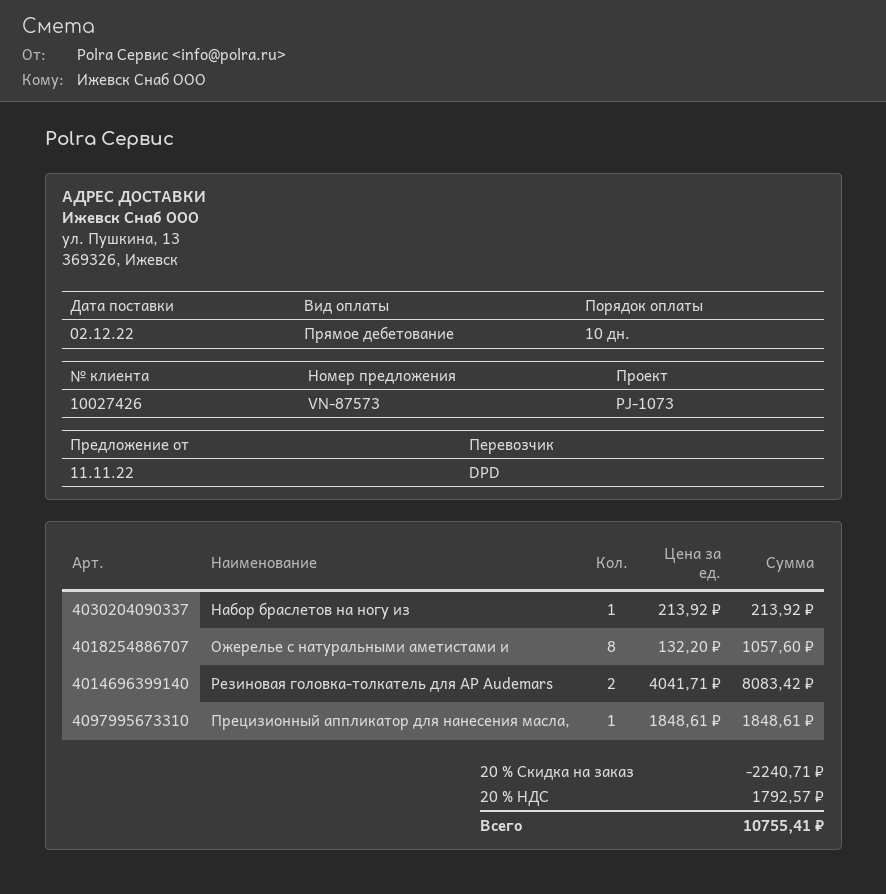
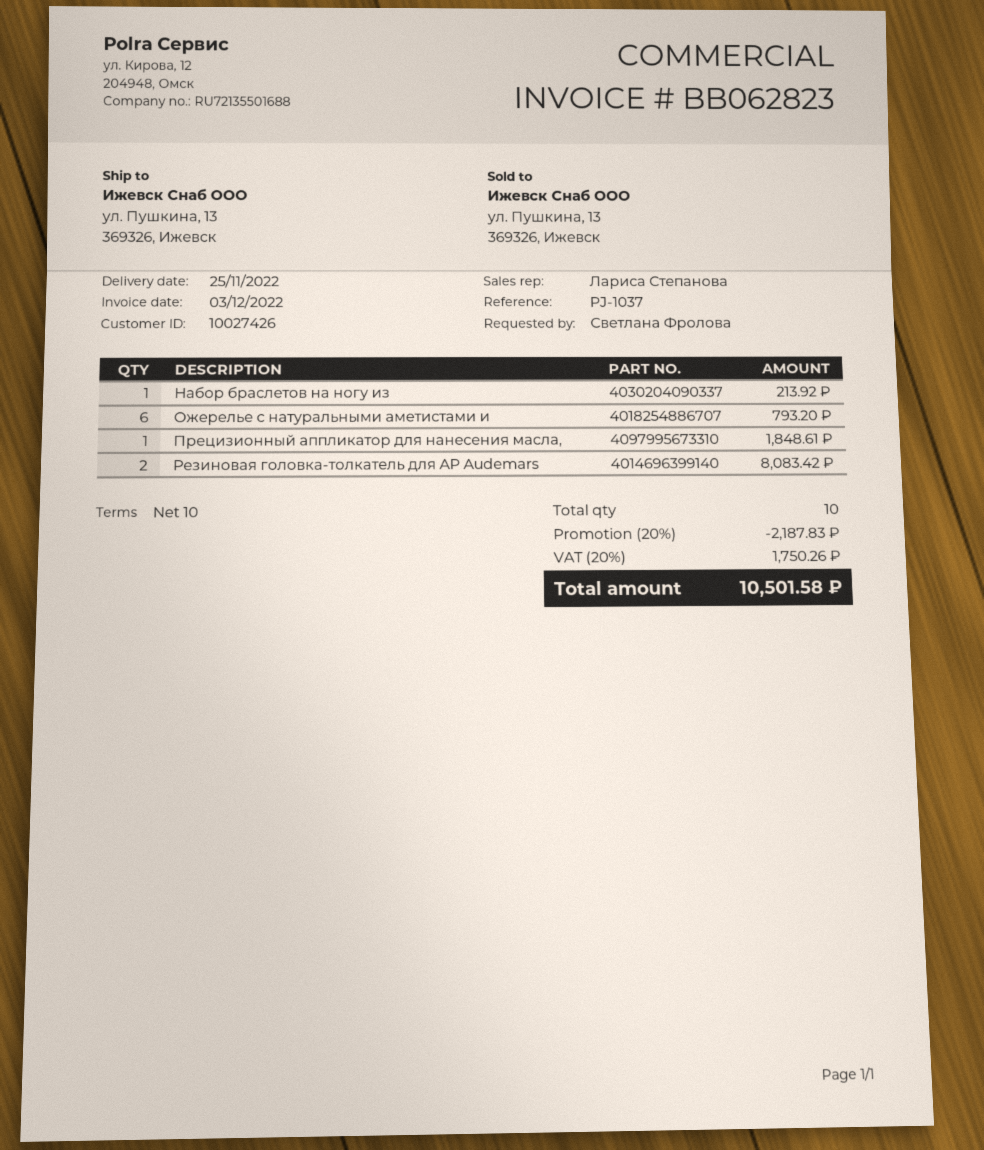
delivery date: 2022-12-02 -> 2022-11-25
reference: PJ-1073 -> PJ-1037
Ожерелье с натуральными аметистами и: 8 for 1057.60 -> 6 for 793.20
discount: 20% = 2240.71 -> 20% = 2187.83
tax: 20% = 1792.57 -> 20% = 1750.26
total: 10755.41 -> 10501.58

